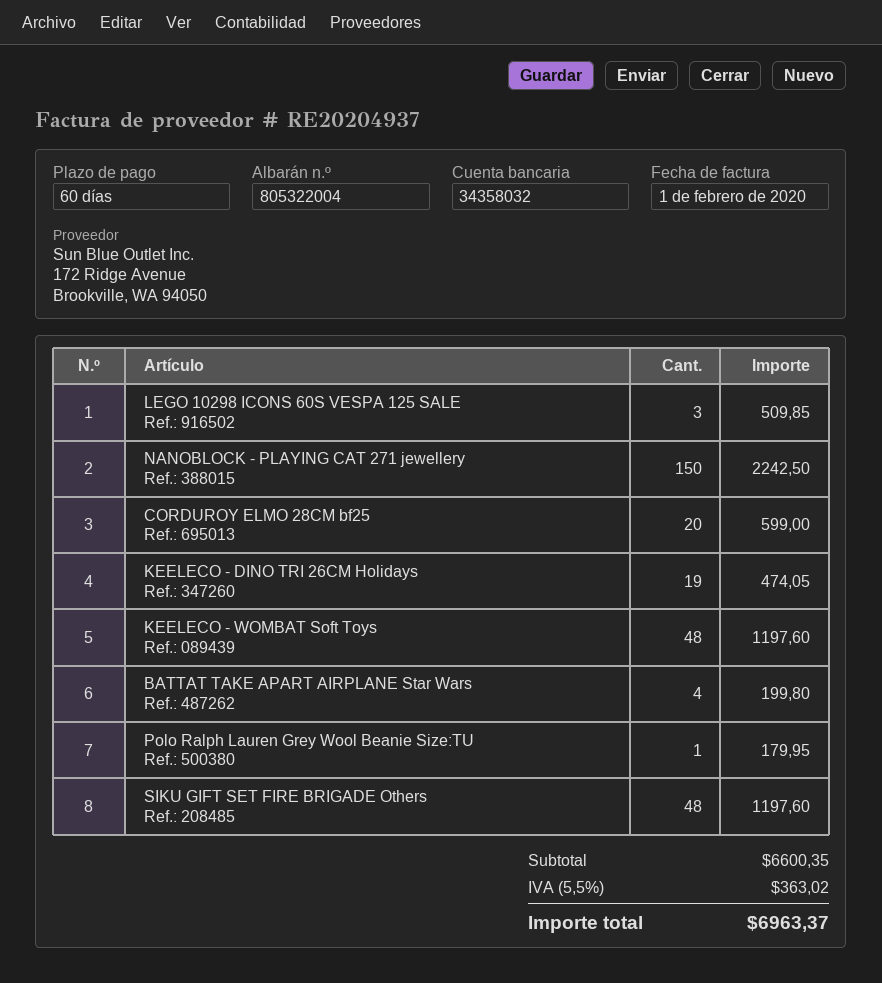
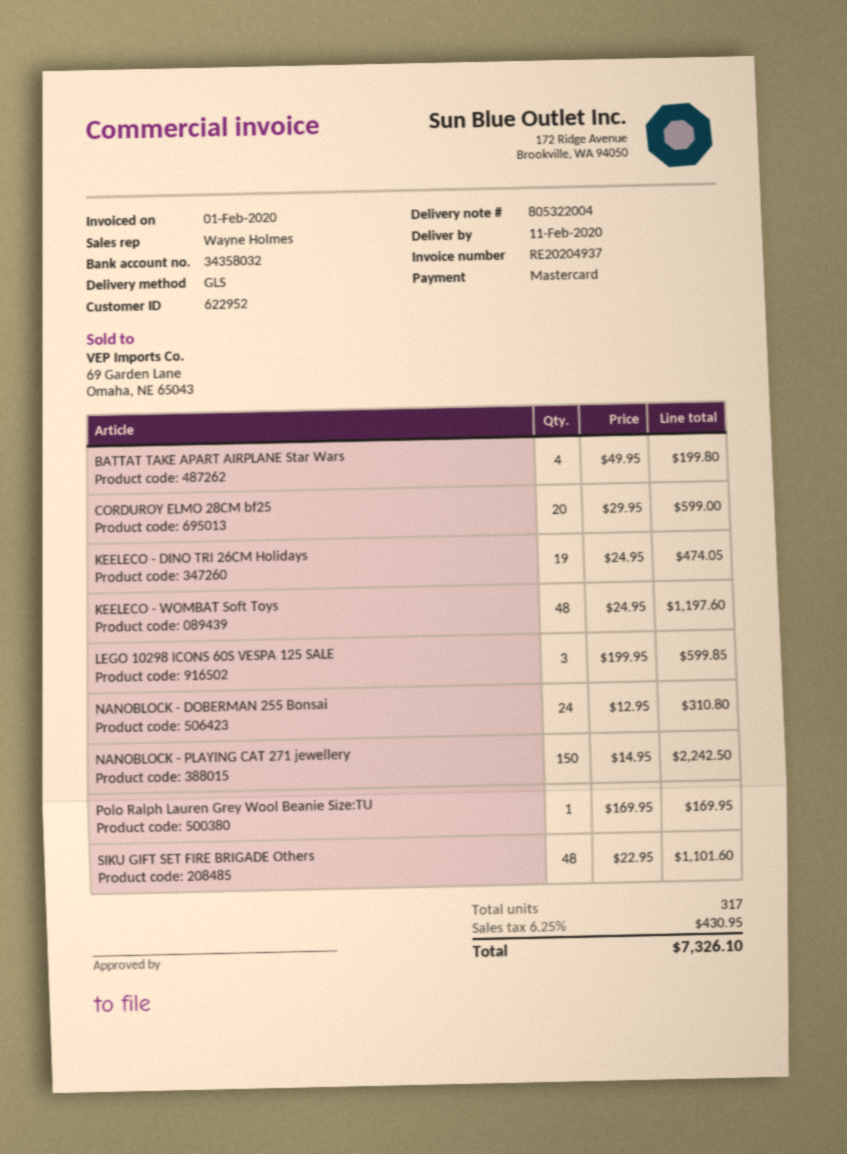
LEGO 10298 ICONS 60S VESPA 125 SALE: 3 for 509.85 -> 3 for 599.85
Polo Ralph Lauren Grey Wool Beanie Size:TU: 1 for 179.95 -> 1 for 169.95
SIKU GIFT SET FIRE BRIGADE Others: 48 for 1197.60 -> 48 for 1101.60
NANOBLOCK - DOBERMAN 255 Bonsai: none -> 24 for 310.80
tax: 5.5% = 363.02 -> 6.25% = 430.95
total: 6963.37 -> 7326.10

